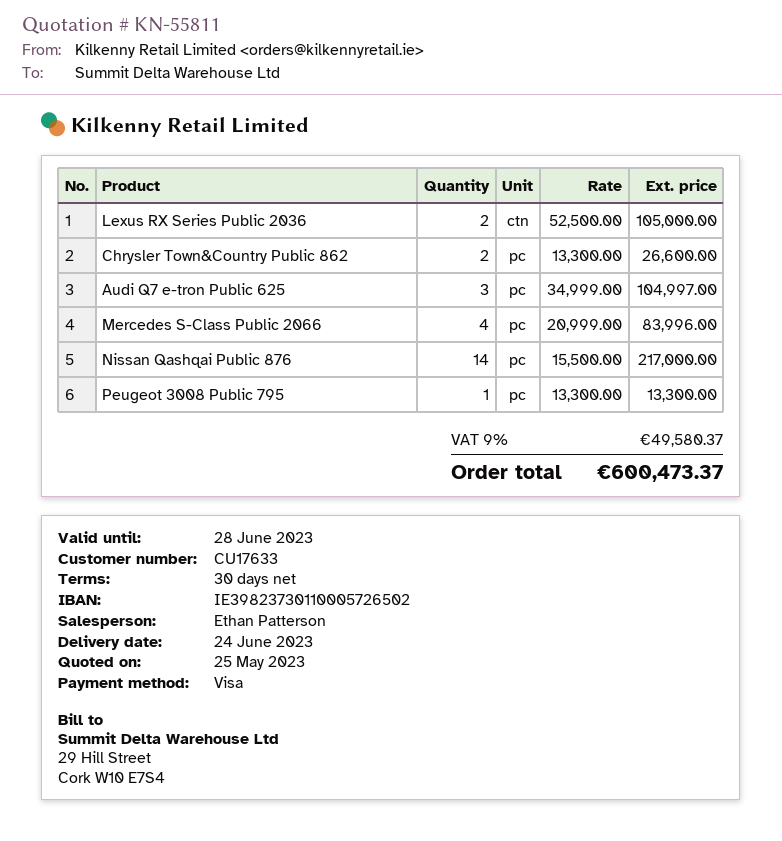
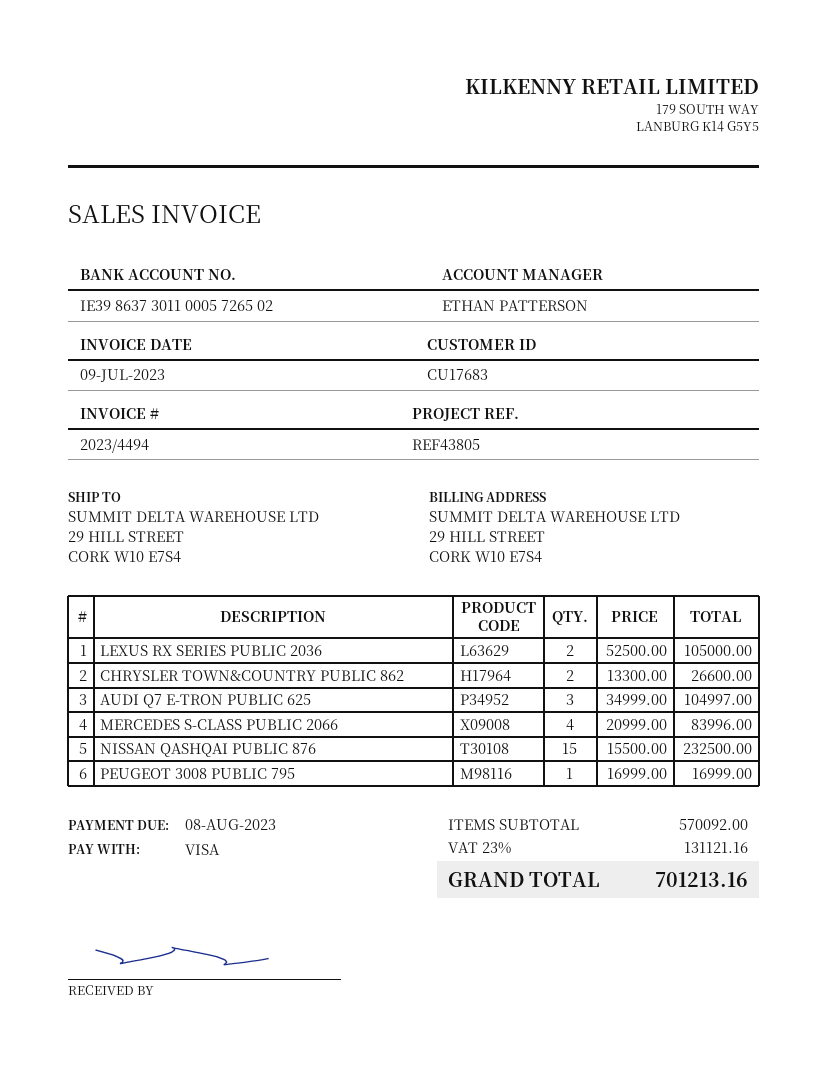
customer number: CU17633 -> CU17683
bank account: IE39823730110005726502 -> IE39863730110005726502
Nissan Qashqai Public 876: 14 x 15500.00 = 217000.00 -> 15 x 15500.00 = 232500.00
Peugeot 3008 Public 795: 1 x 13300.00 = 13300.00 -> 1 x 16999.00 = 16999.00
tax: 9% = 49580.37 -> 23% = 131121.16
total: 600473.37 -> 701213.16

